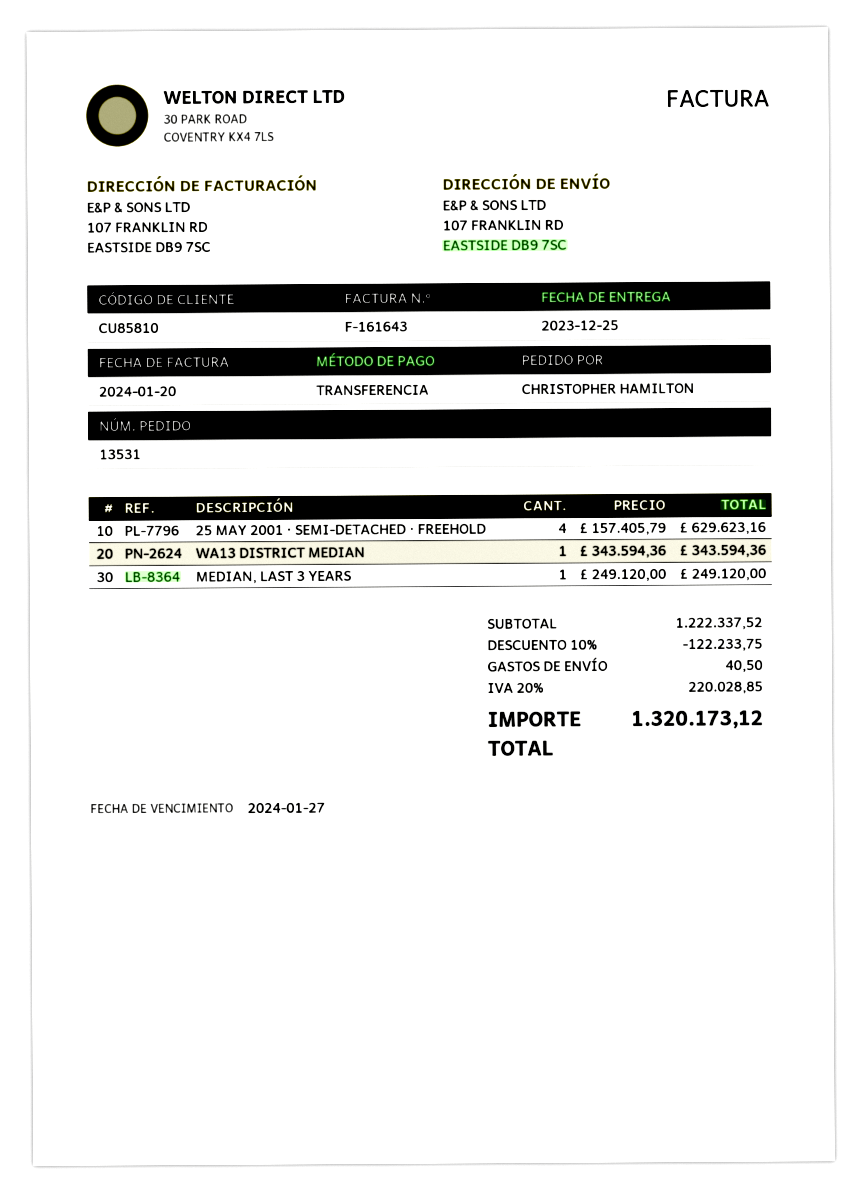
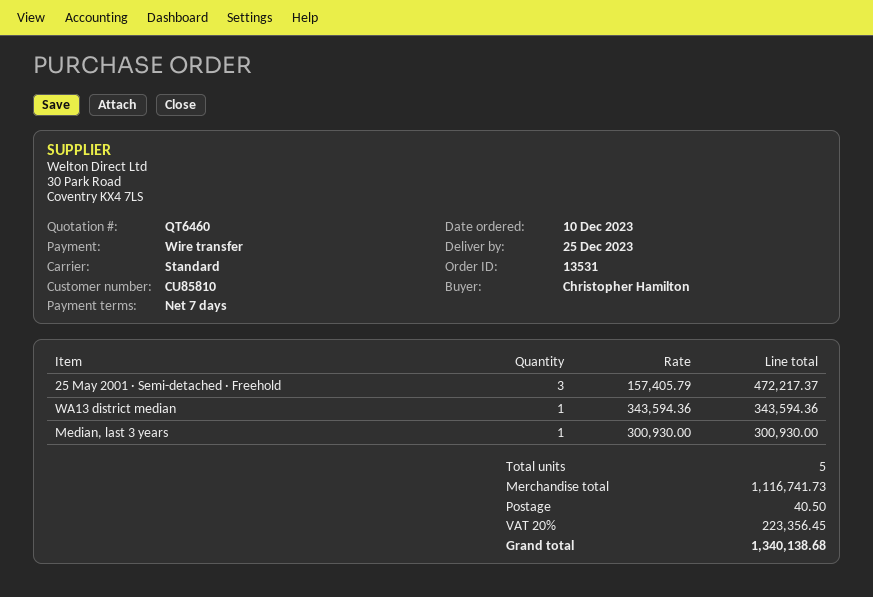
25 MAY 2001 · SEMI-DETACHED · FREEHOLD: 4 x 157405.79 = 629623.16 -> 3 x 157405.79 = 472217.37
MEDIAN, LAST 3 YEARS: 1 x 249120.00 = 249120.00 -> 1 x 300930.00 = 300930.00
subtotal: 1222337.52 -> 1116741.73
discount: 10% = 122233.75 -> none
tax: 20% = 220028.85 -> 20% = 223356.45
total: 1320173.12 -> 1340138.68

